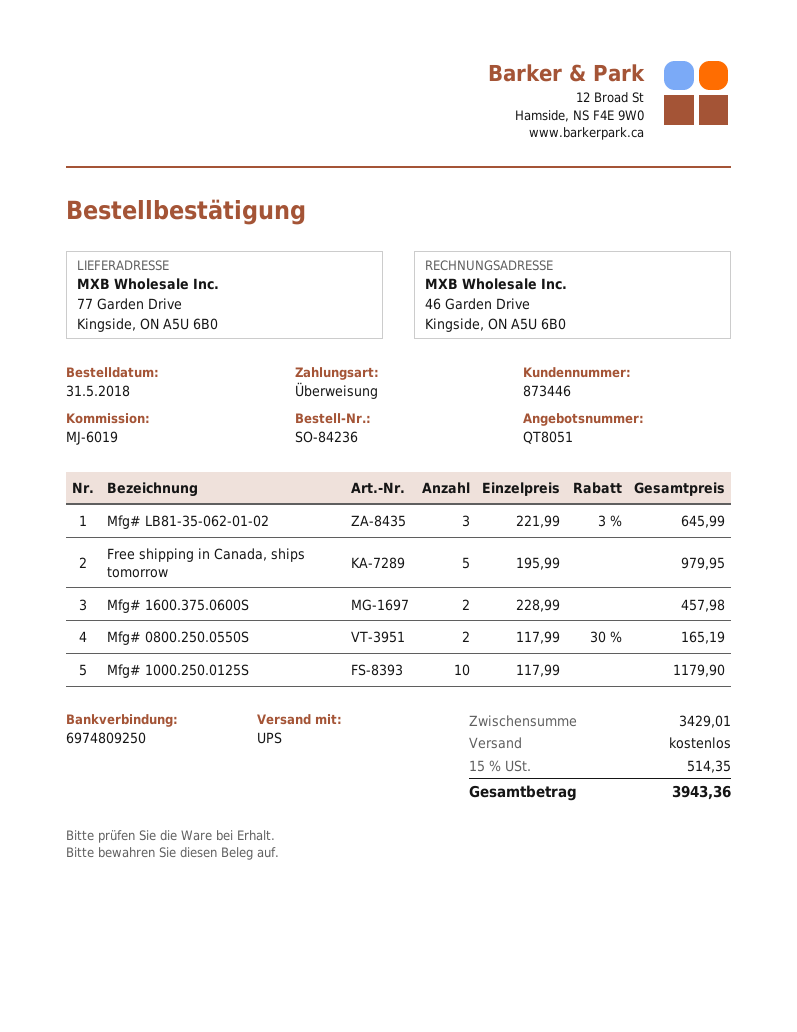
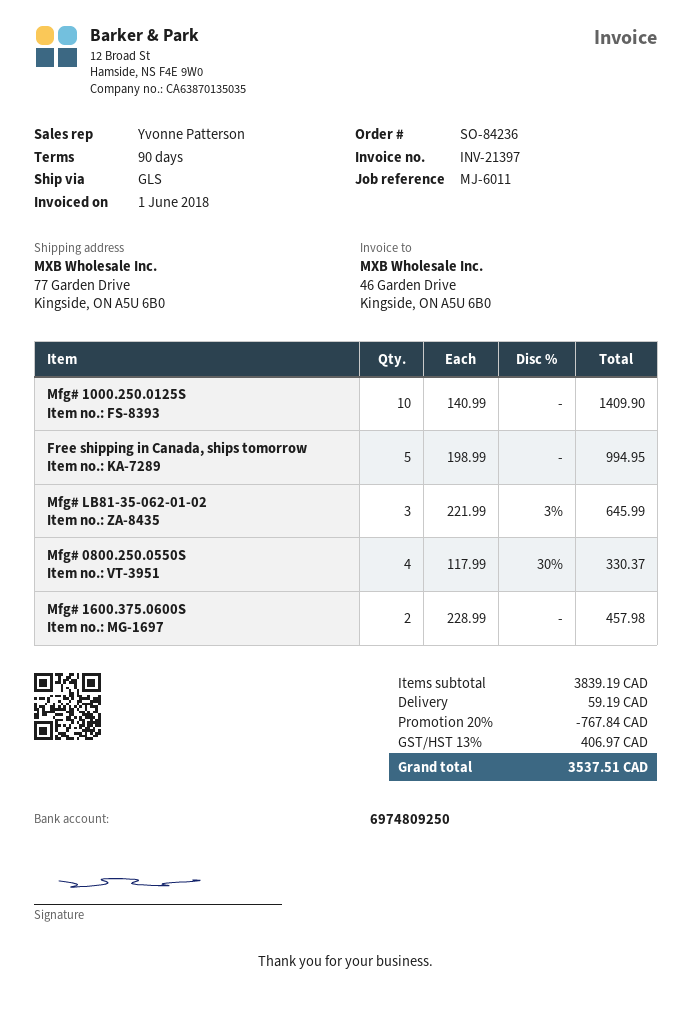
reference: MJ-6019 -> MJ-6011
shipping method: UPS -> GLS
Free shipping in Canada, ships tomorrow: 5 x 195.99 = 979.95 -> 5 x 198.99 = 994.95
Mfg# 0800.250.0550S: 2 x 117.99 - 30% = 165.19 -> 4 x 117.99 - 30% = 330.37
Mfg# 1000.250.0125S: 10 x 117.99 = 1179.90 -> 10 x 140.99 = 1409.90
subtotal: 3429.01 -> 3839.19
discount: none -> 20% = 767.84
shipping: 0.00 -> 59.19
tax: 15% = 514.35 -> 13% = 406.97
total: 3943.36 -> 3537.51

